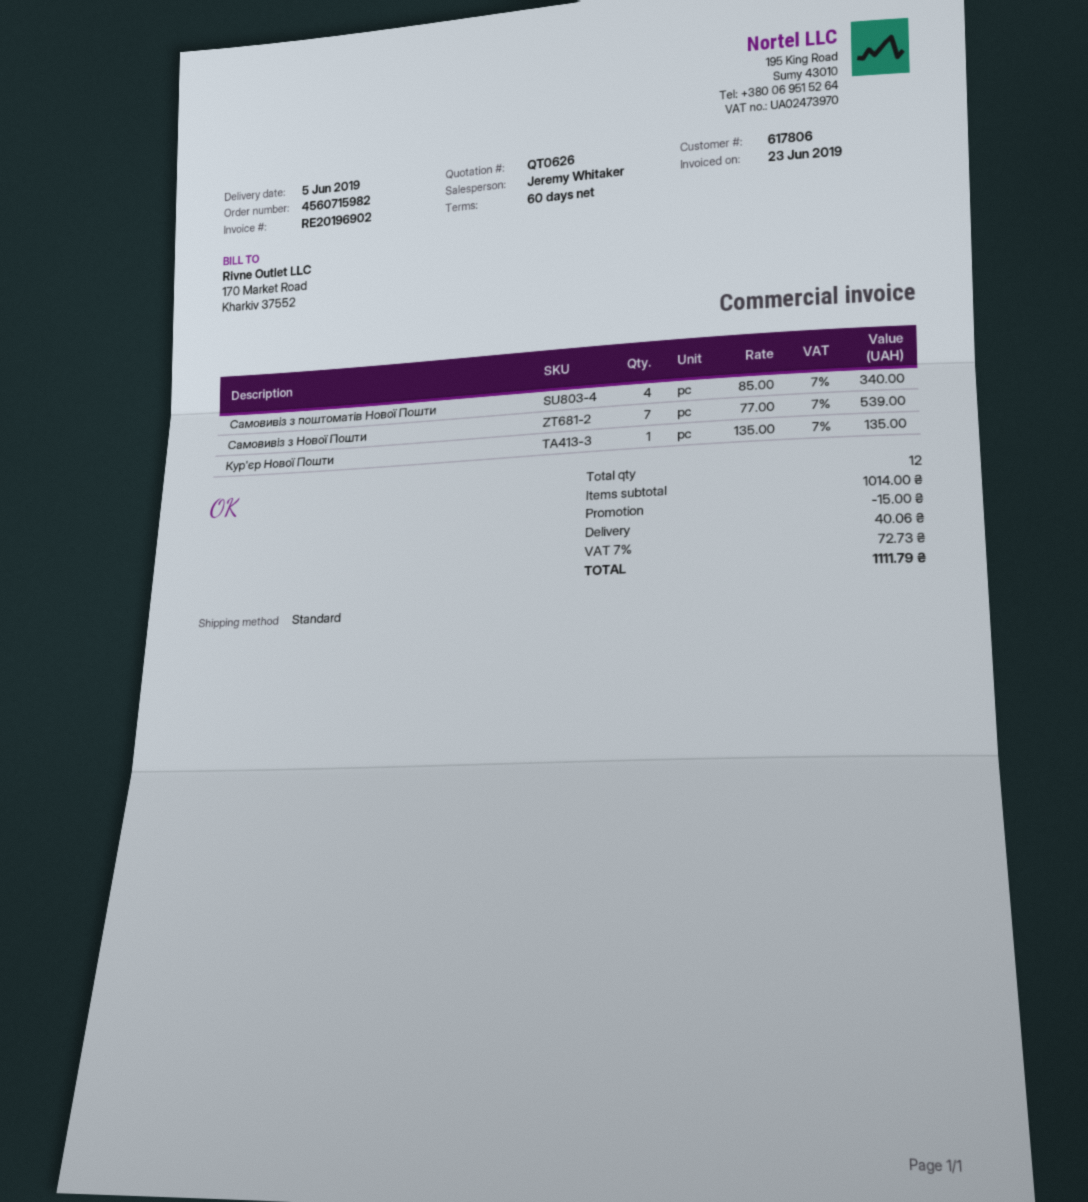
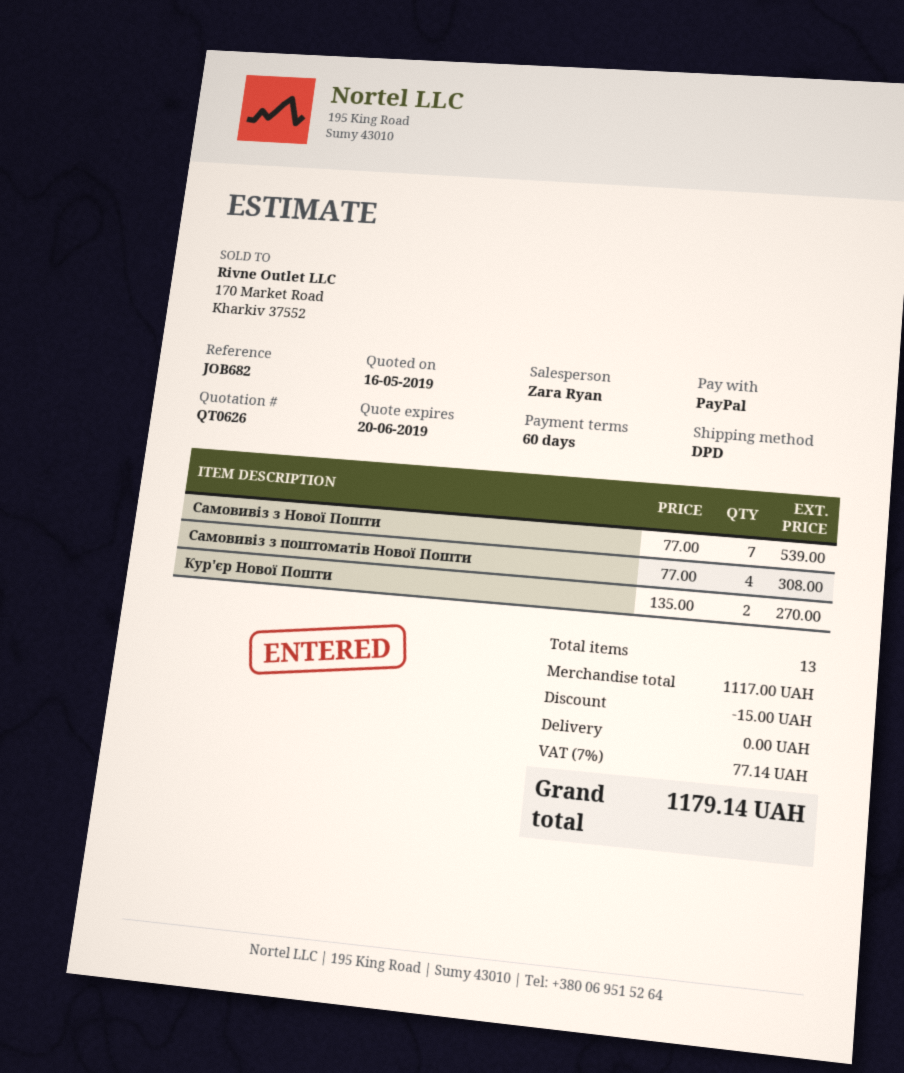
sales rep: Jeremy Whitaker -> Zara Ryan
shipping method: standard -> DPD
Самовивіз з поштоматів Нової Пошти: 4 x 85.00 = 340.00 -> 4 x 77.00 = 308.00
Кур'єр Нової Пошти: 1 x 135.00 = 135.00 -> 2 x 135.00 = 270.00
total quantity: 12 -> 13
subtotal: 1014.00 -> 1117.00
shipping: 40.06 -> 0.00
tax: 7% = 72.73 -> 7% = 77.14
total: 1111.79 -> 1179.14

